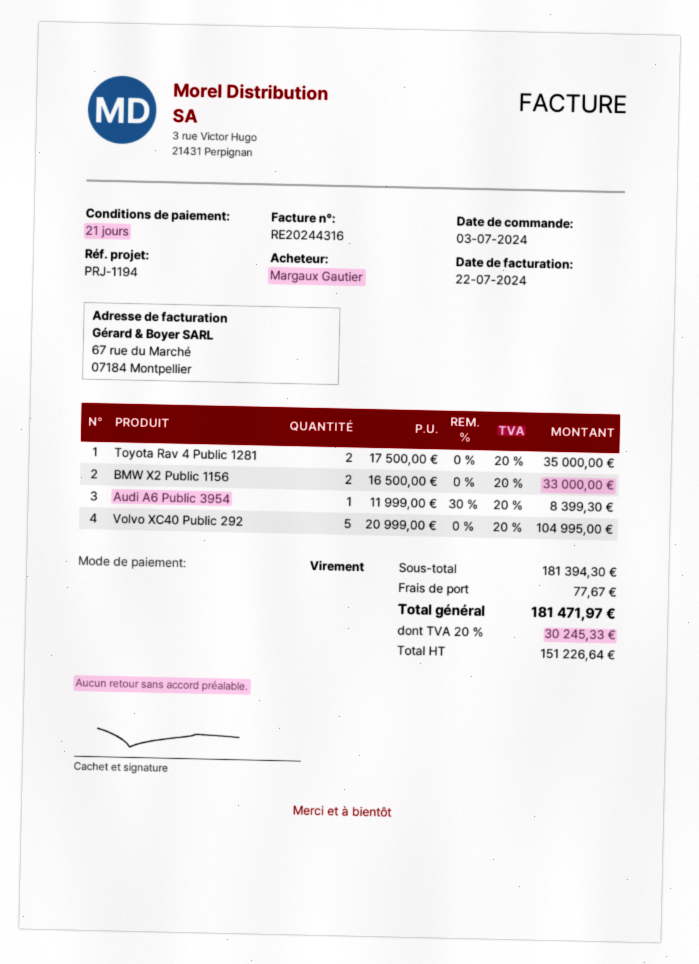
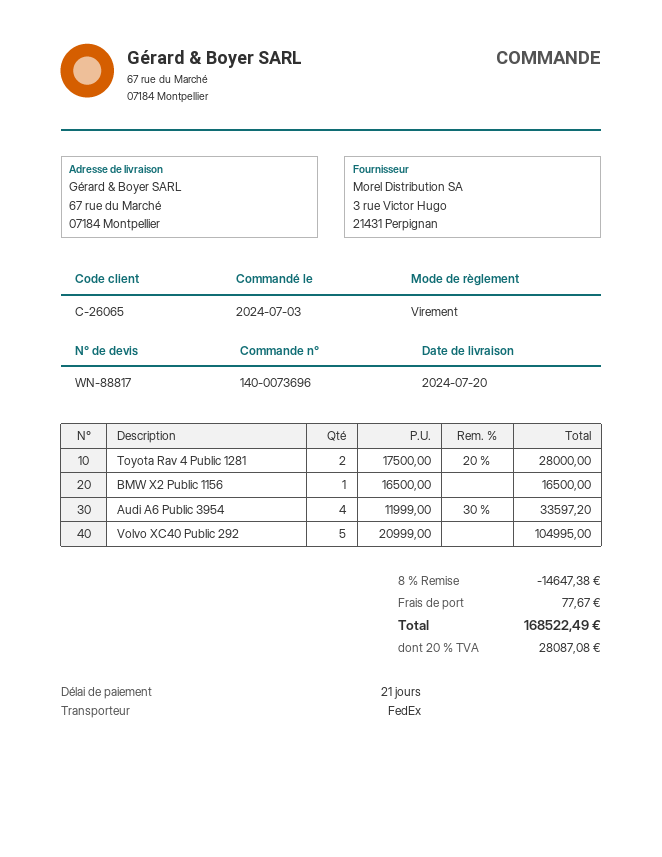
Toyota Rav 4 Public 1281: 2 x 17500.00 = 35000.00 -> 2 x 17500.00 - 20% = 28000.00
BMW X2 Public 1156: 2 x 16500.00 = 33000.00 -> 1 x 16500.00 = 16500.00
Audi A6 Public 3954: 1 x 11999.00 - 30% = 8399.30 -> 4 x 11999.00 - 30% = 33597.20
discount: none -> 8% = 14647.38
tax: 20% = 30245.33 -> 20% = 28087.08
total: 181471.97 -> 168522.49

